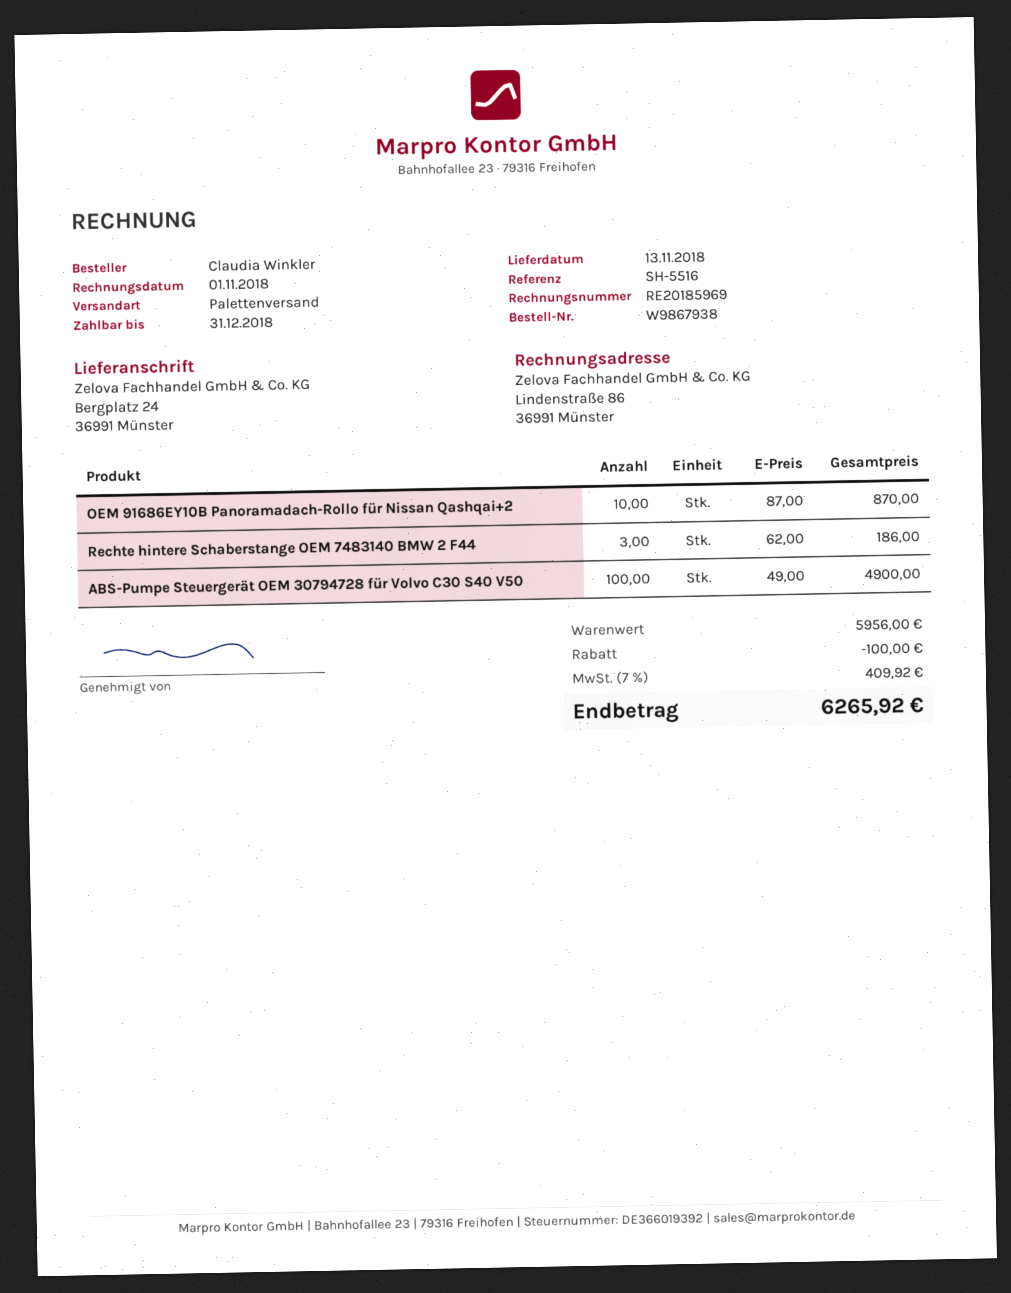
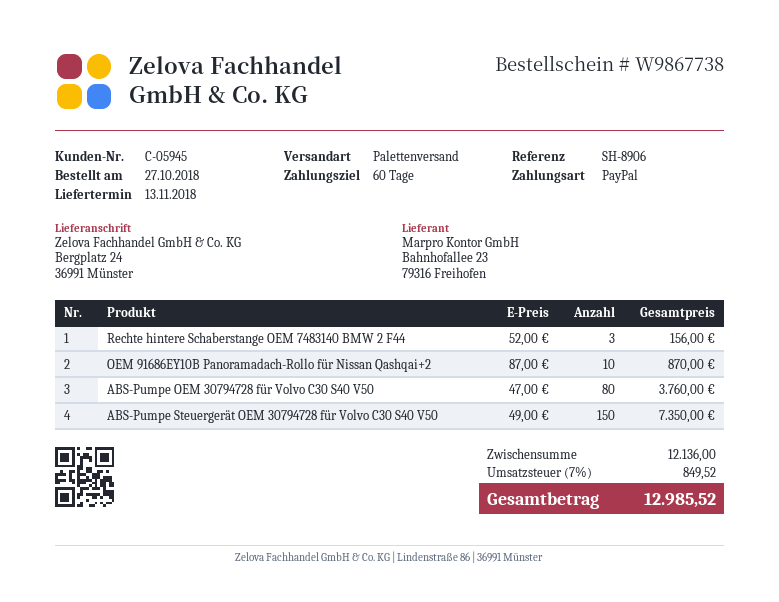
order number: W9867938 -> W9867738
reference: SH-5516 -> SH-8906
Rechte hintere Schaberstange OEM 7483140 BMW 2 F44: 3 x 62.00 = 186.00 -> 3 x 52.00 = 156.00
ABS-Pumpe Steuergerät OEM 30794728 für Volvo C30 S40 V50: 100 x 49.00 = 4900.00 -> 150 x 49.00 = 7350.00
ABS-Pumpe OEM 30794728 für Volvo C30 S40 V50: none -> 80 x 47.00 = 3760.00
subtotal: 5956.00 -> 12136.00
discount: 100.00 -> none
tax: 7% = 409.92 -> 7% = 849.52
total: 6265.92 -> 12985.52

